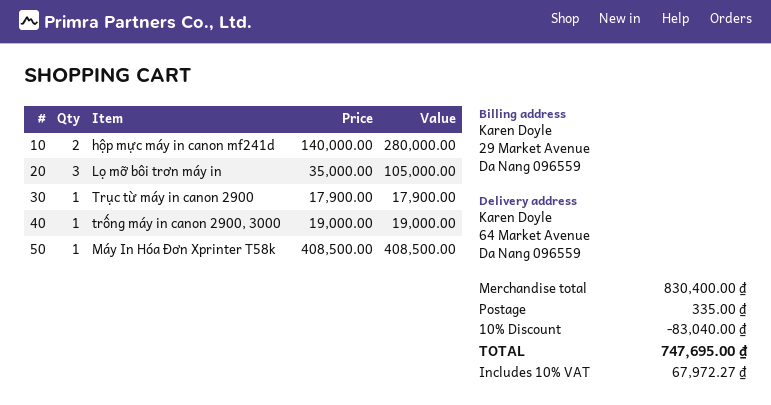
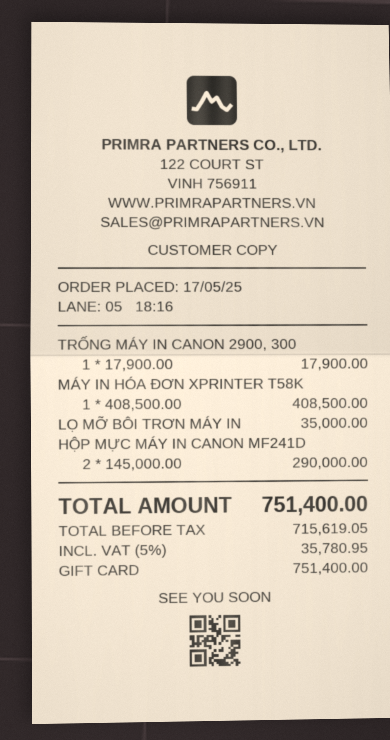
hộp mực máy in canon mf241d: 2 x 140000.00 = 280000.00 -> 2 x 145000.00 = 290000.00
Lọ mỡ bôi trơn máy in: 3 x 35000.00 = 105000.00 -> 1 x 35000.00 = 35000.00
Trục từ máy in canon 2900: 1 x 17900.00 = 17900.00 -> none
trống máy in canon 2900, 3000: 1 x 19000.00 = 19000.00 -> 1 x 17900.00 = 17900.00
discount: 10% = 83040.00 -> none
shipping: 335.00 -> none
tax: 10% = 67972.27 -> 5% = 35780.95
total: 747695.00 -> 751400.00

